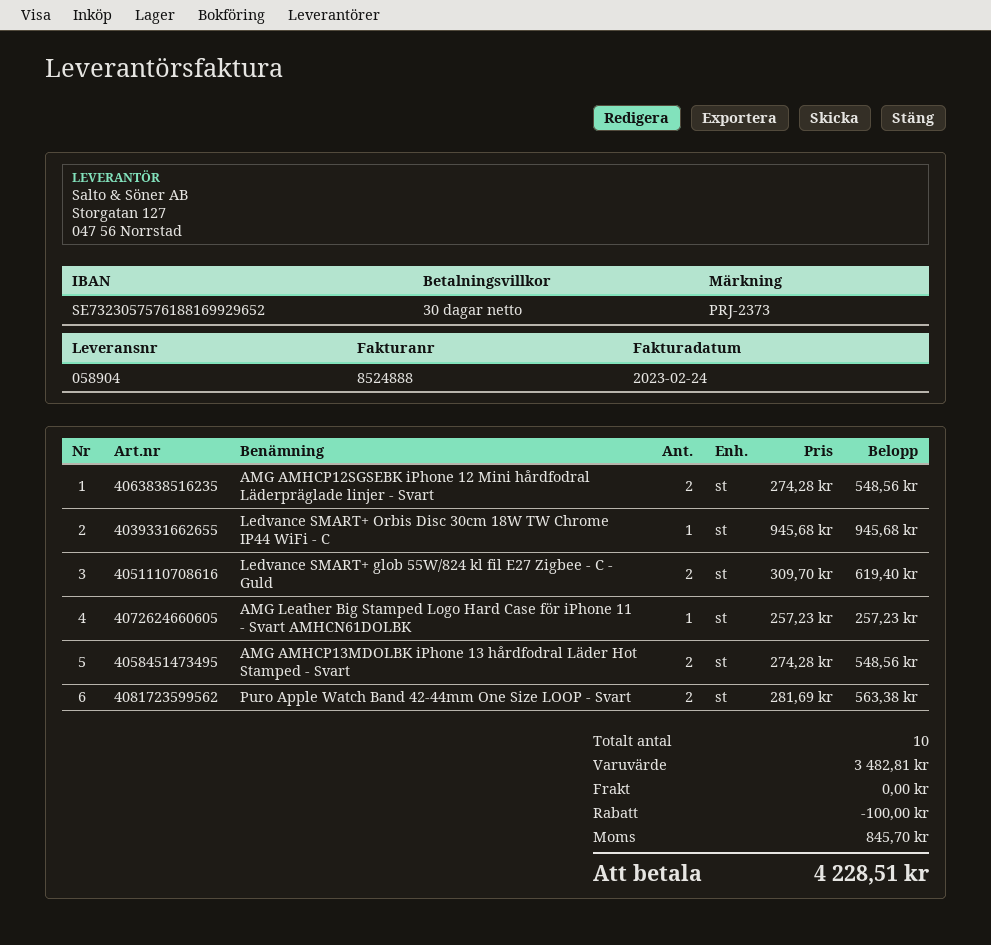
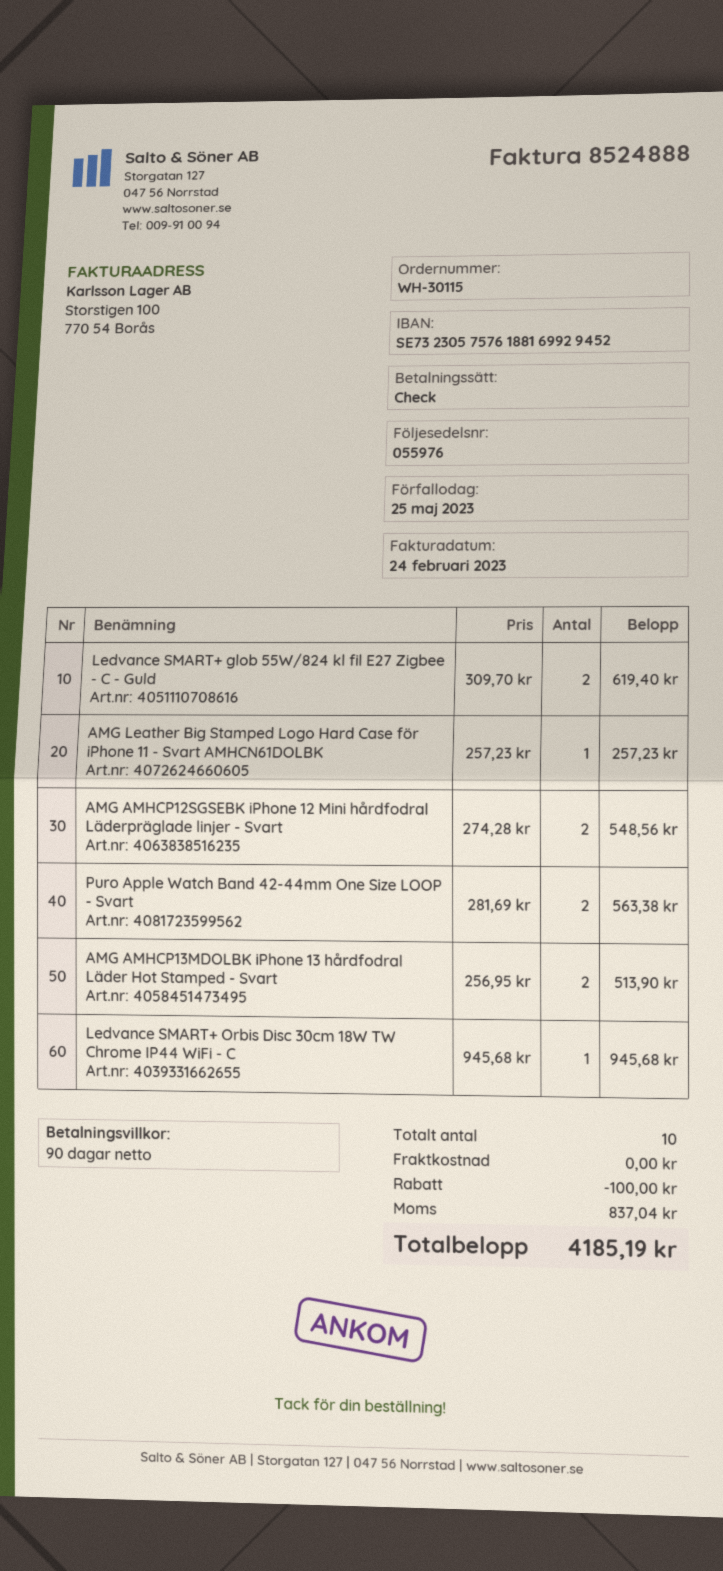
delivery note number: 058904 -> 055976
payment terms: 30 days -> 90 days
bank account: SE7323057576188169929652 -> SE7323057576188169929452
AMG AMHCP13MDOLBK iPhone 13 hårdfodral Läder Hot Stamped - Svart: 2 x 274.28 = 548.56 -> 2 x 256.95 = 513.90
tax: 845.70 -> 837.04
total: 4228.51 -> 4185.19

